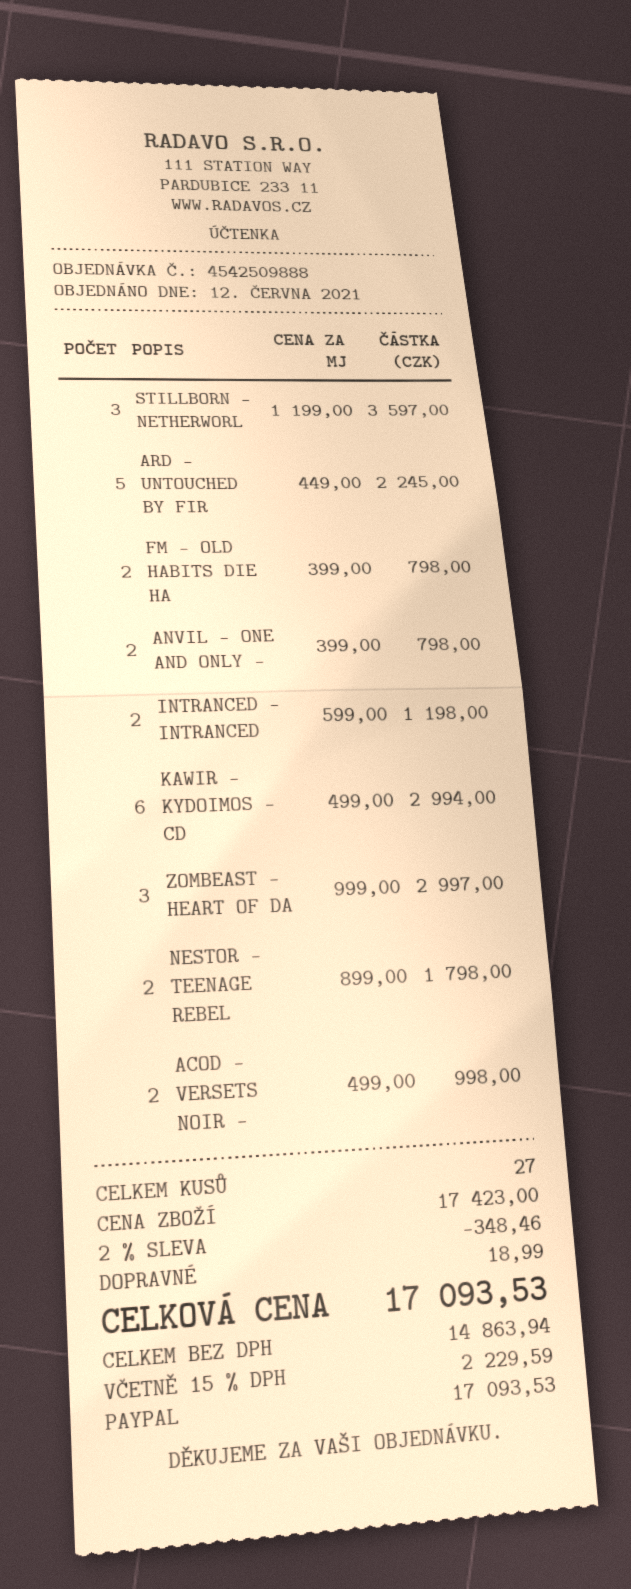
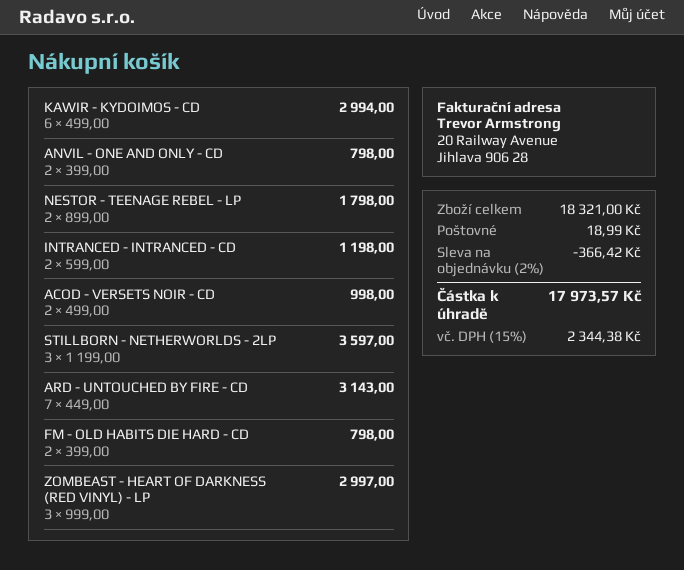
ARD - UNTOUCHED BY FIR: 5 x 449.00 = 2245.00 -> 7 x 449.00 = 3143.00
subtotal: 17423.00 -> 18321.00
discount: 2% = 348.46 -> 2% = 366.42
tax: 15% = 2229.59 -> 15% = 2344.38
total: 17093.53 -> 17973.57

